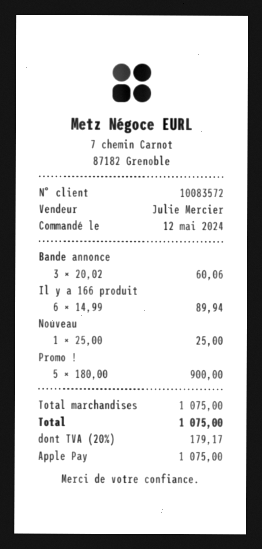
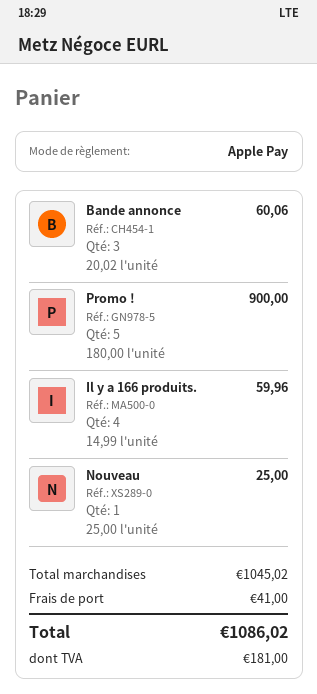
Il y a 166 produit: 6 x 14.99 = 89.94 -> 4 x 14.99 = 59.96
subtotal: 1075.00 -> 1045.02
shipping: none -> 41.00
tax: 179.17 -> 181.00
total: 1075.00 -> 1086.02

